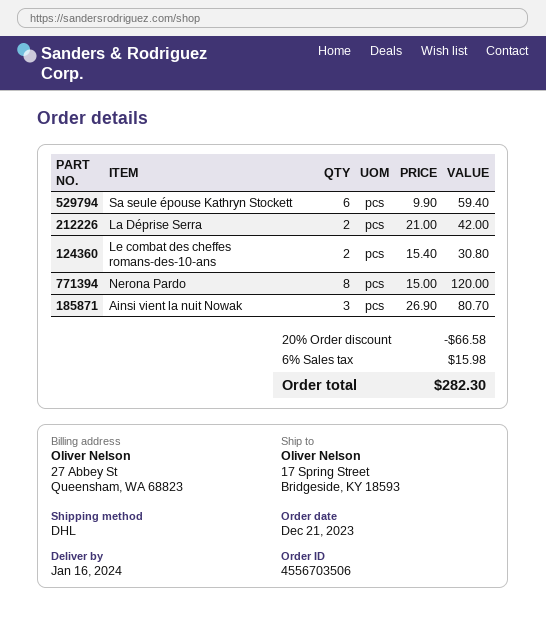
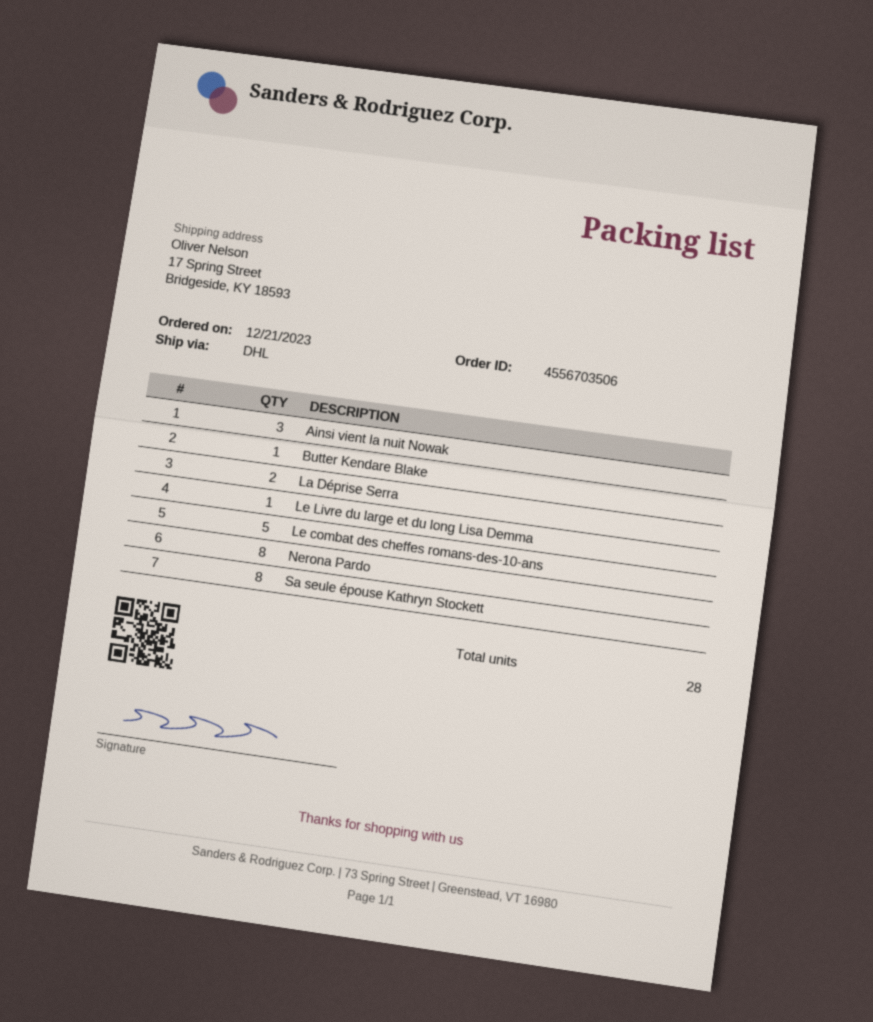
Sa seule épouse Kathryn Stockett: 6 -> 8
Le combat des cheffes romans-des-10-ans: 2 -> 5
Butter Kendare Blake: none -> 1
Le Livre du large et du long Lisa Demma: none -> 1

